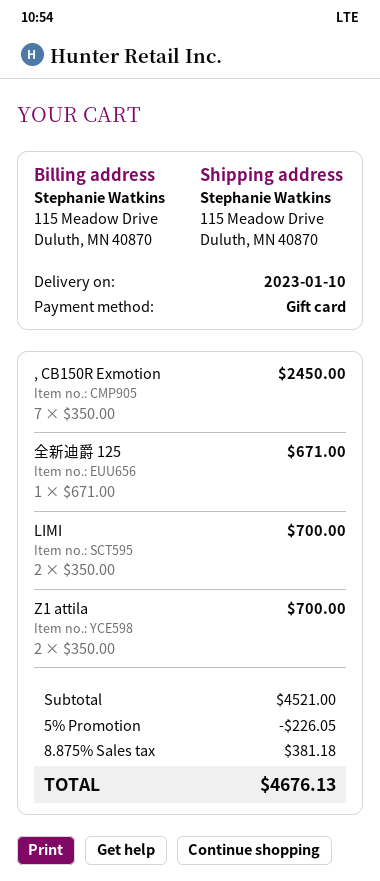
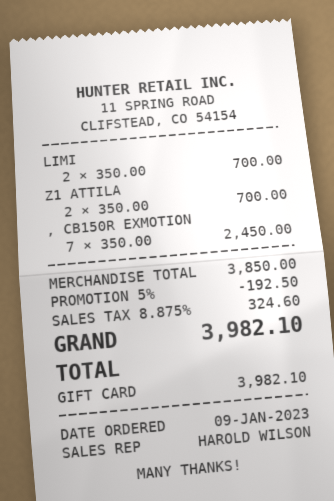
全新迪爵 125: 1 x 671.00 = 671.00 -> none
subtotal: 4521.00 -> 3850.00
discount: 5% = 226.05 -> 5% = 192.50
tax: 8.875% = 381.18 -> 8.875% = 324.60
total: 4676.13 -> 3982.10

